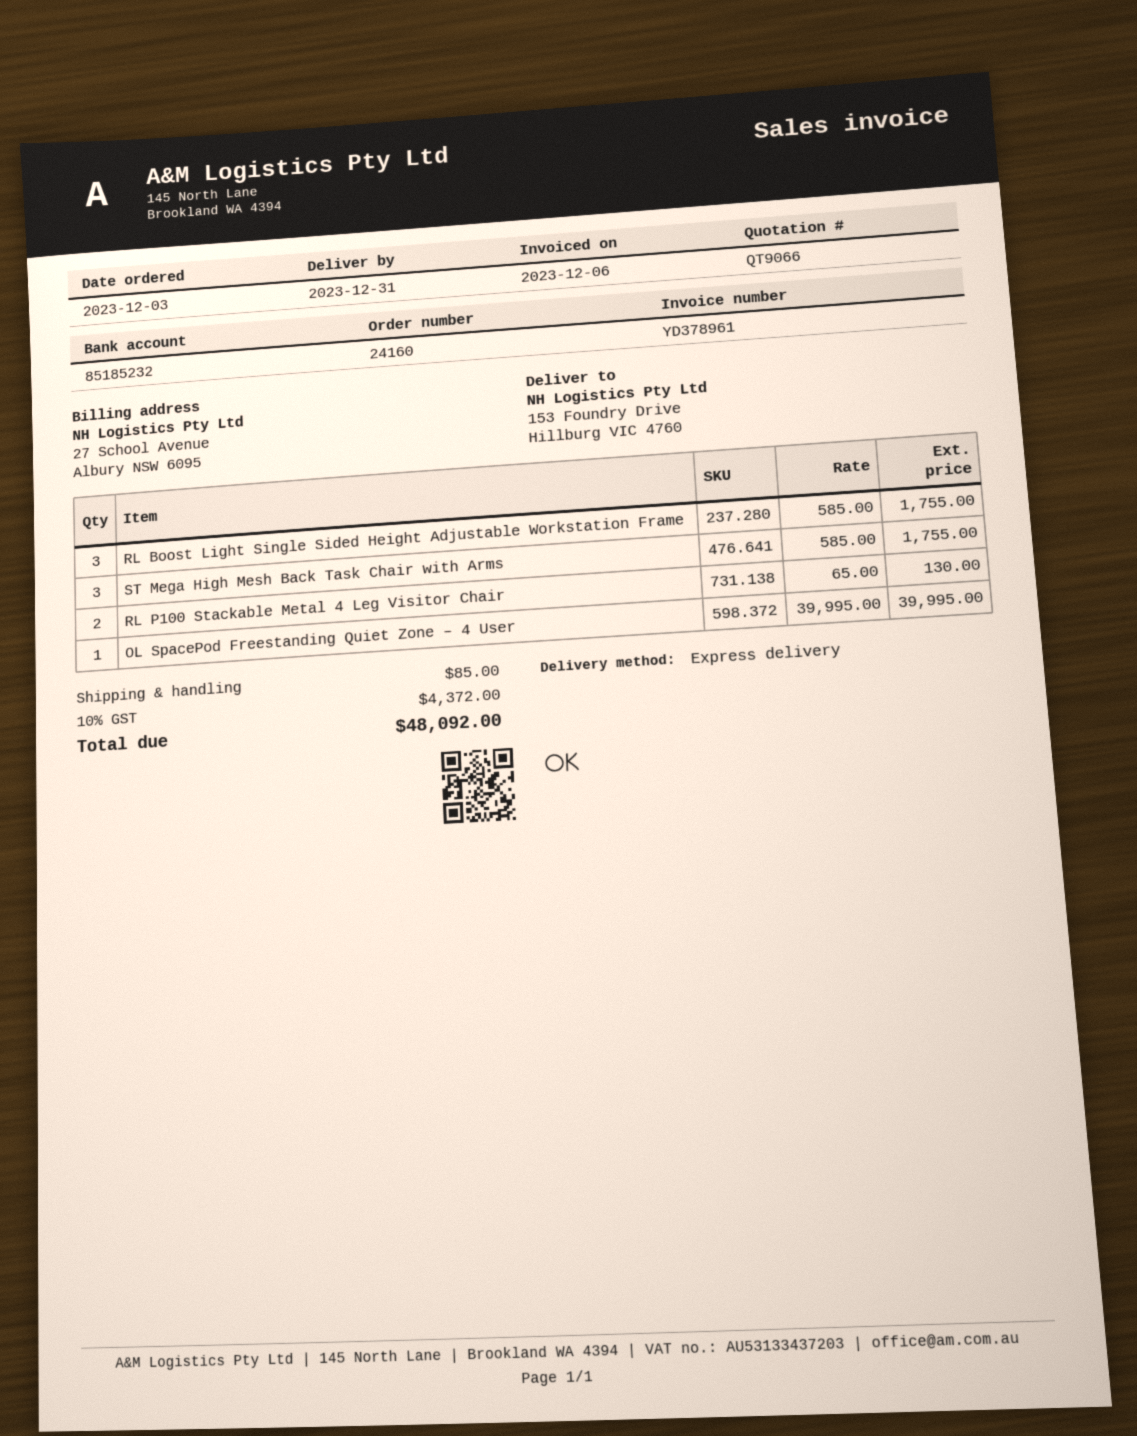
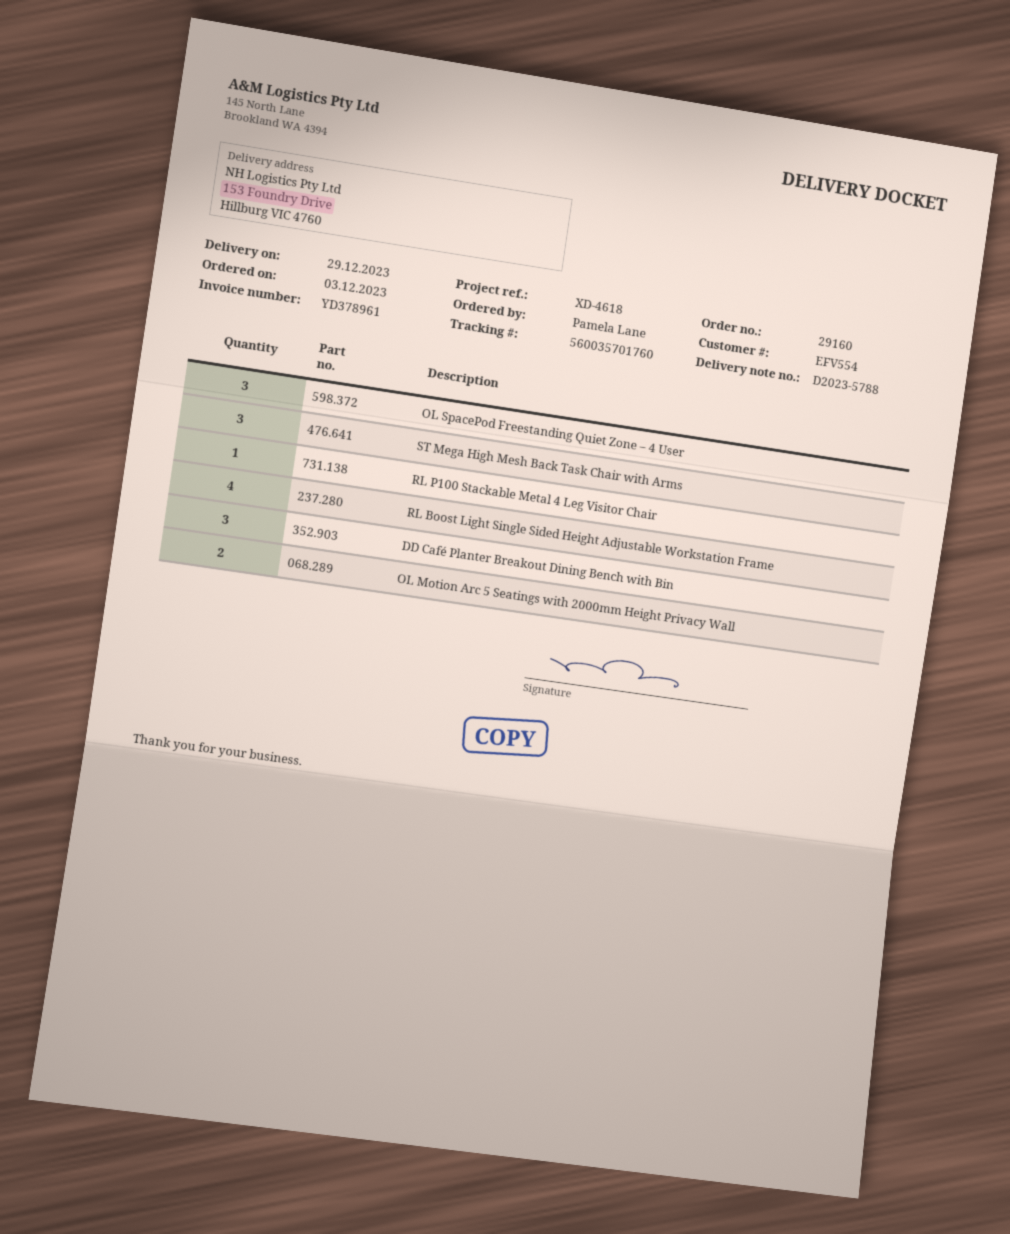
order number: 24160 -> 29160
delivery date: 2023-12-31 -> 2023-12-29
RL Boost Light Single Sided Height Adjustable Workstation Frame: 3 -> 4
RL P100 Stackable Metal 4 Leg Visitor Chair: 2 -> 1
OL SpacePod Freestanding Quiet Zone – 4 User: 1 -> 3
DD Café Planter Breakout Dining Bench with Bin: none -> 3
OL Motion Arc 5 Seatings with 2000mm Height Privacy Wall: none -> 2

